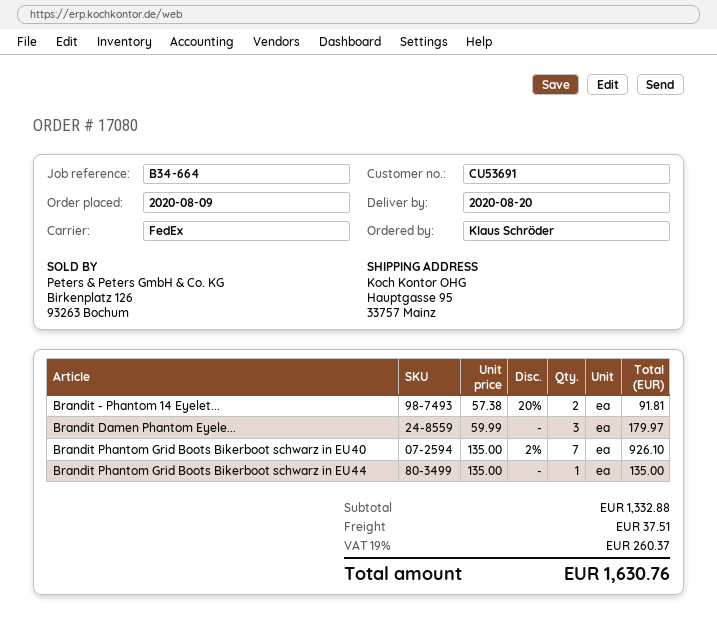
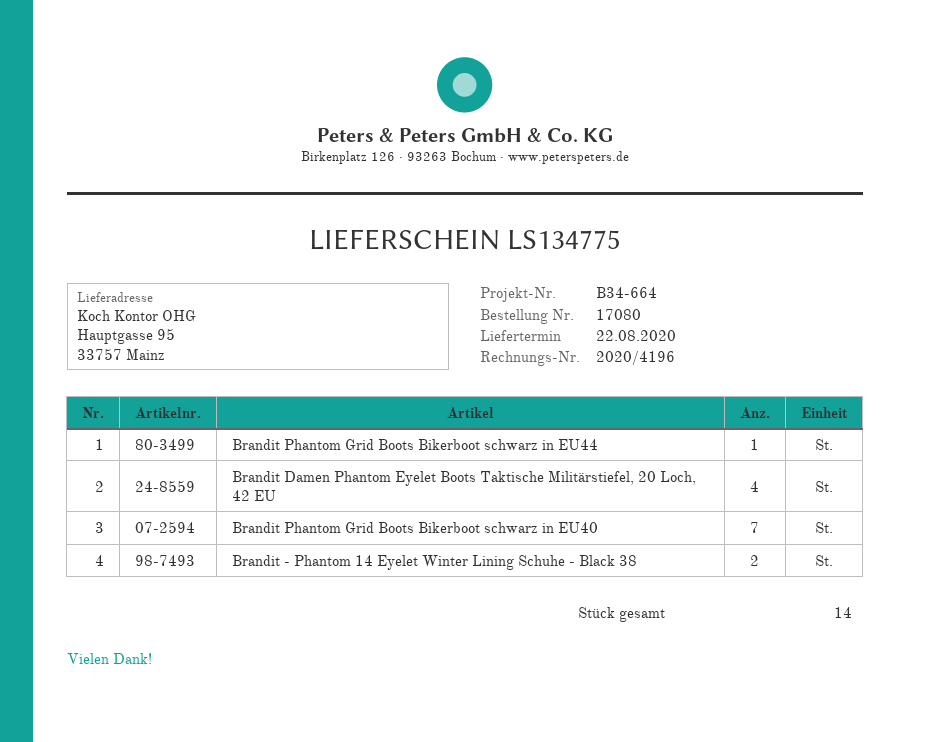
delivery date: 2020-08-20 -> 2020-08-22
Brandit Damen Phantom Eyele...: 3 -> 4

